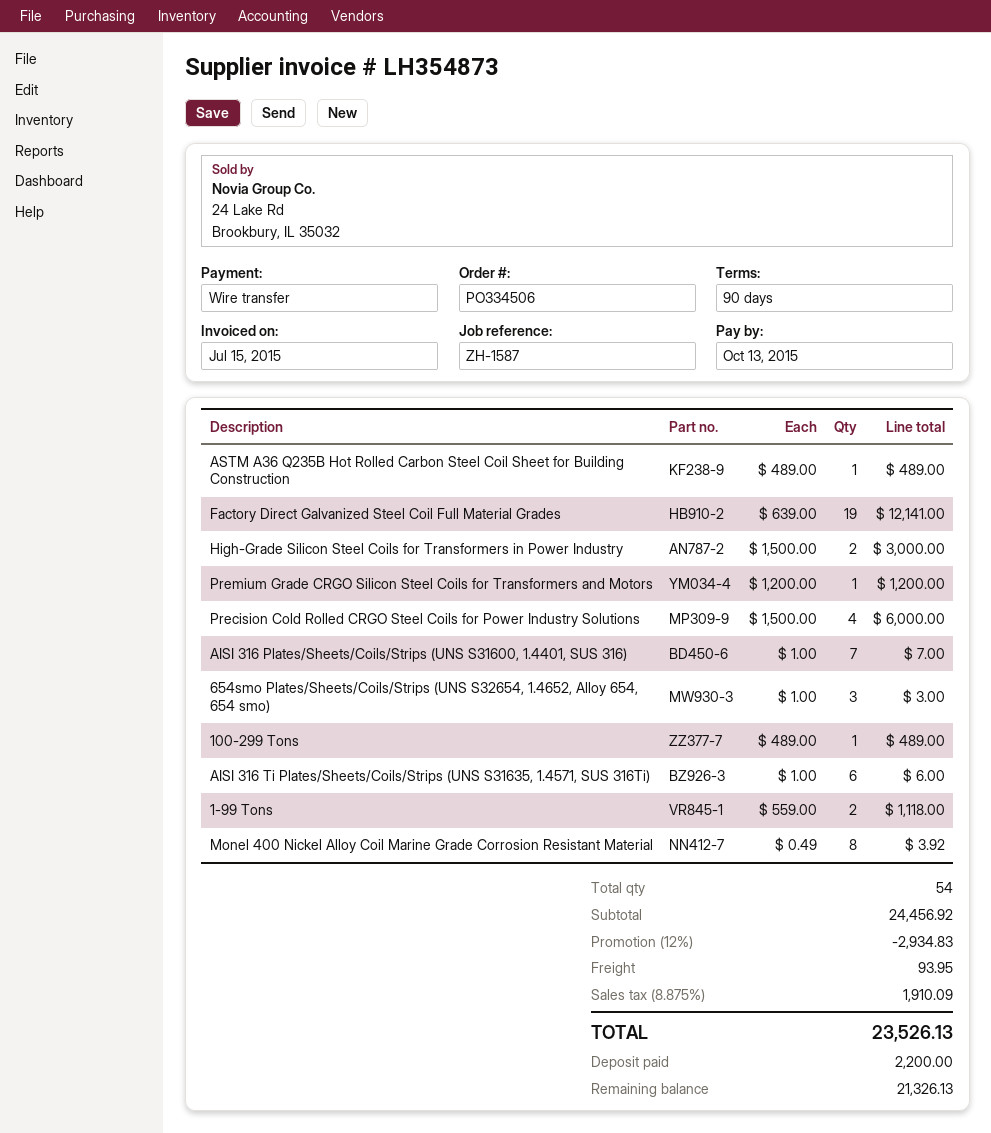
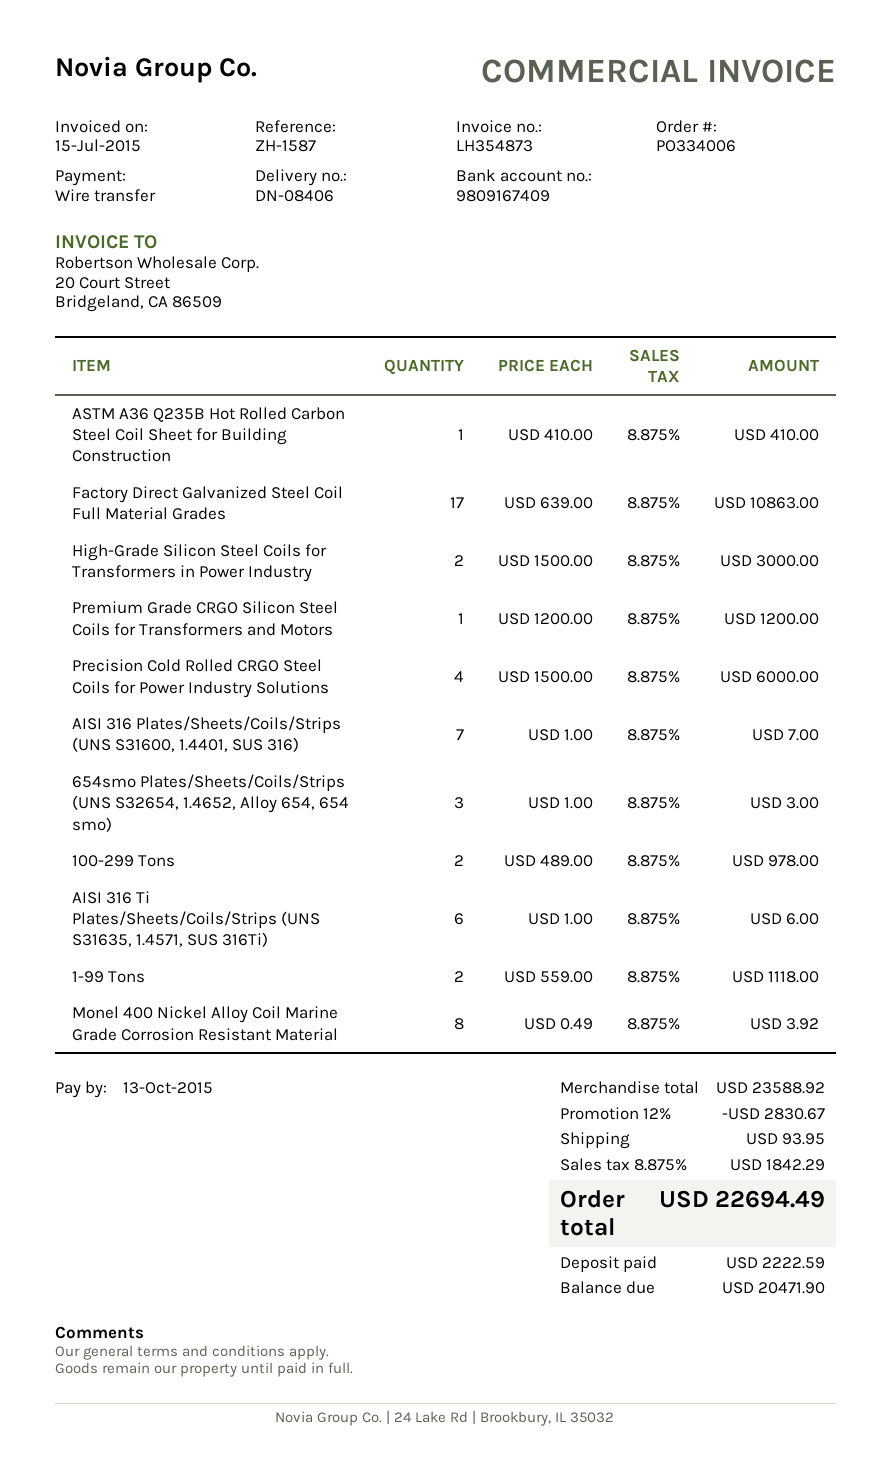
order number: PO334506 -> PO334006
ASTM A36 Q235B Hot Rolled Carbon Steel Coil Sheet for Building Construction: 1 x 489.00 = 489.00 -> 1 x 410.00 = 410.00
Factory Direct Galvanized Steel Coil Full Material Grades: 19 x 639.00 = 12141.00 -> 17 x 639.00 = 10863.00
100-299 Tons: 1 x 489.00 = 489.00 -> 2 x 489.00 = 978.00
subtotal: 24456.92 -> 23588.92
discount: 12% = 2934.83 -> 12% = 2830.67
tax: 8.875% = 1910.09 -> 8.875% = 1842.29
total: 23526.13 -> 22694.49
deposit: 2200.00 -> 2222.59
balance: 21326.13 -> 20471.90

